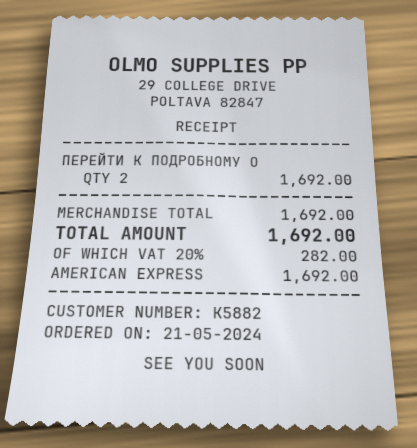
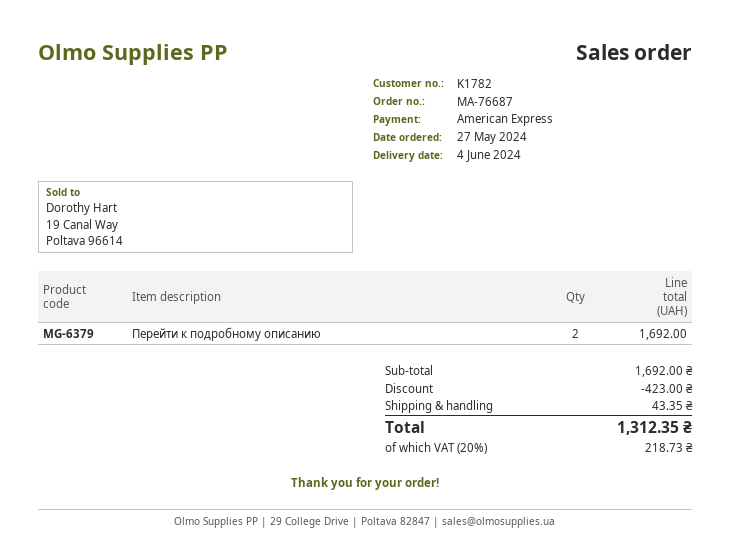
order date: 2024-05-21 -> 2024-05-27
customer number: K5882 -> K1782
discount: none -> 423.00
shipping: none -> 43.35
tax: 20% = 282.00 -> 20% = 218.73
total: 1692.00 -> 1312.35

